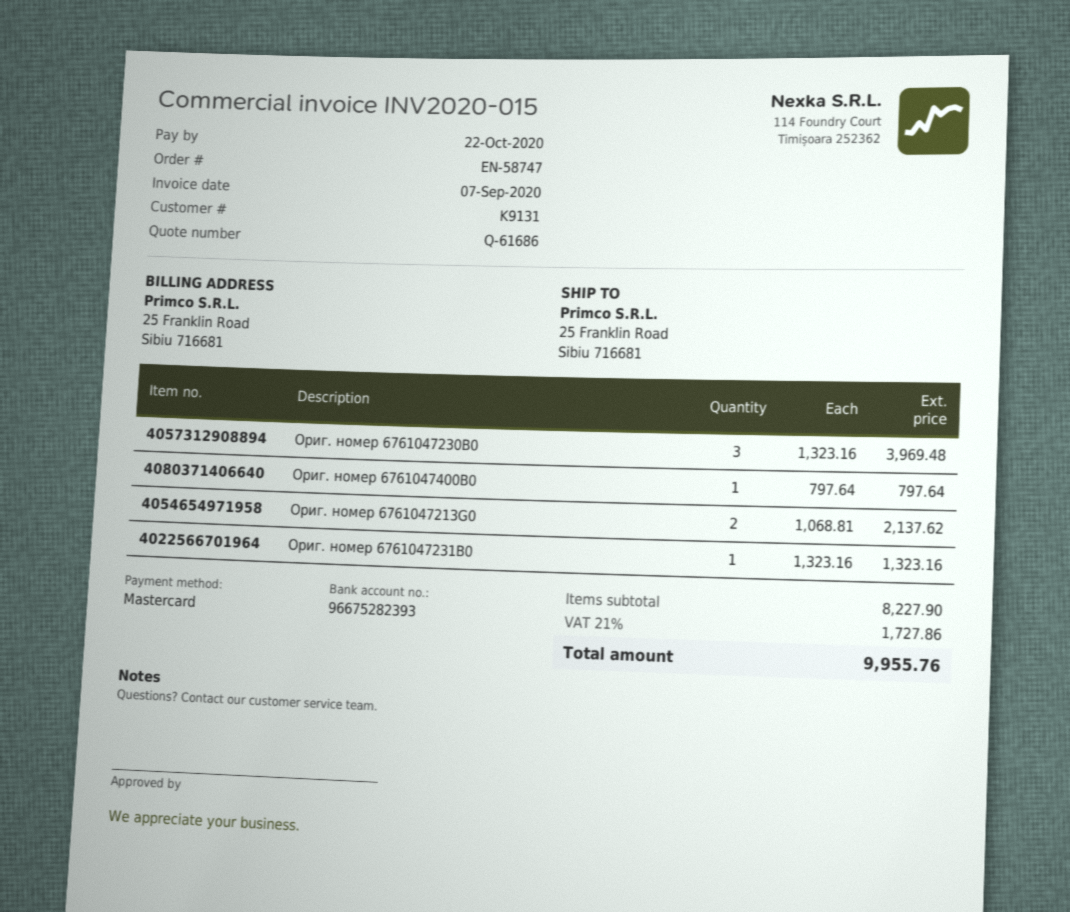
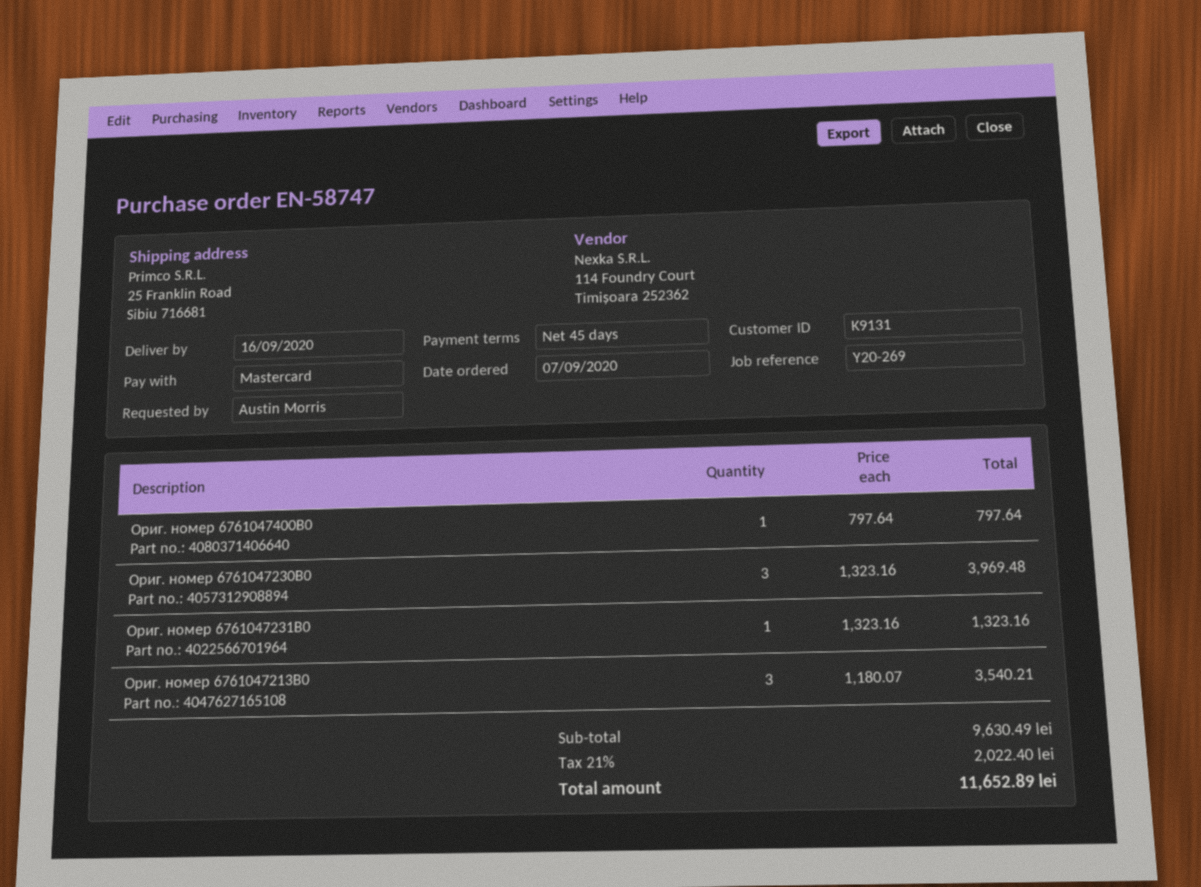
Ориг. номер 6761047213G0: 2 x 1068.81 = 2137.62 -> none
Ориг. номер 6761047213B0: none -> 3 x 1180.07 = 3540.21
subtotal: 8227.90 -> 9630.49
tax: 21% = 1727.86 -> 21% = 2022.40
total: 9955.76 -> 11652.89

